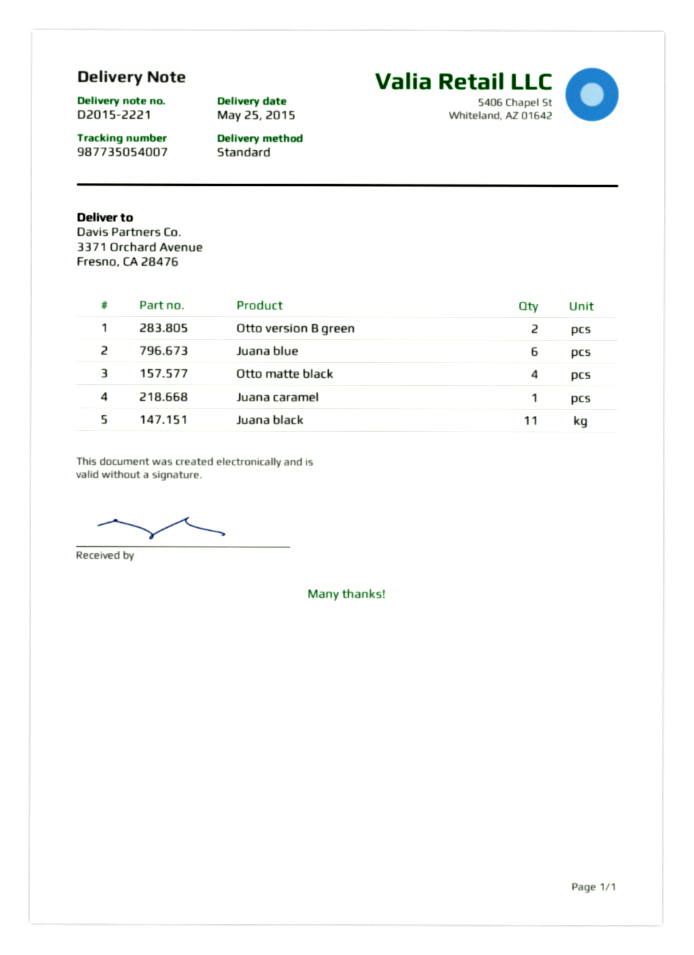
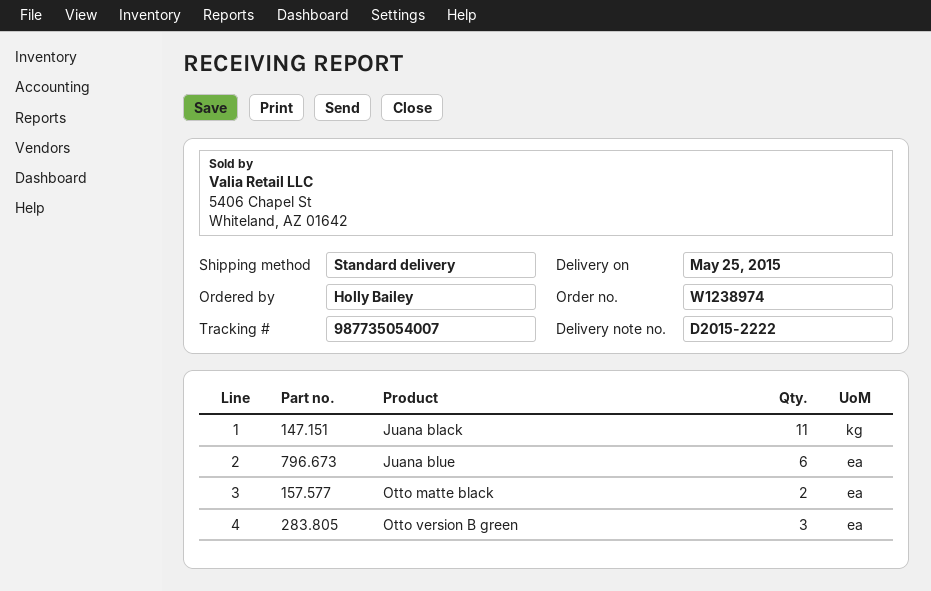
delivery note number: D2015-2221 -> D2015-2222
Otto version B green: 2 -> 3
Otto matte black: 4 -> 2
Juana caramel: 1 -> none

